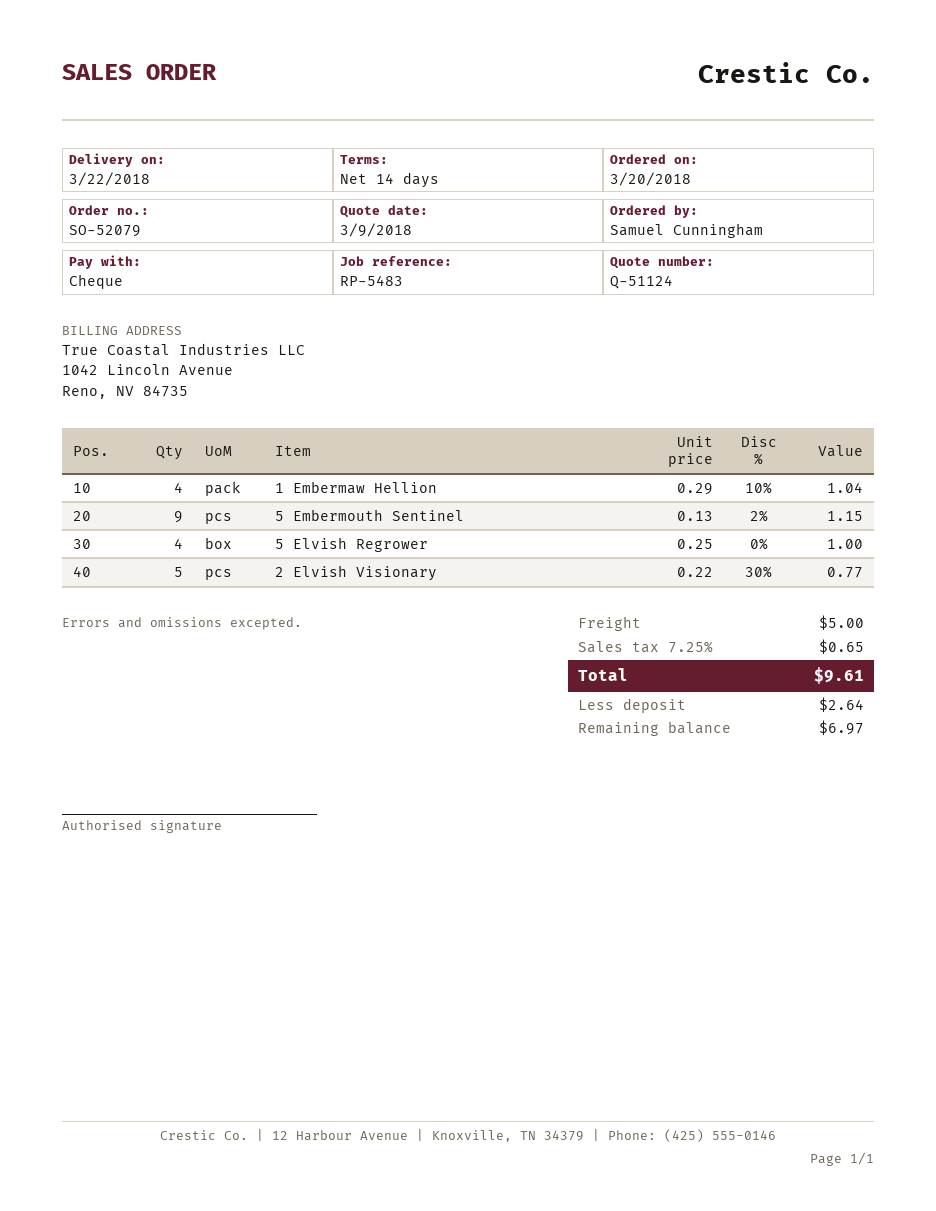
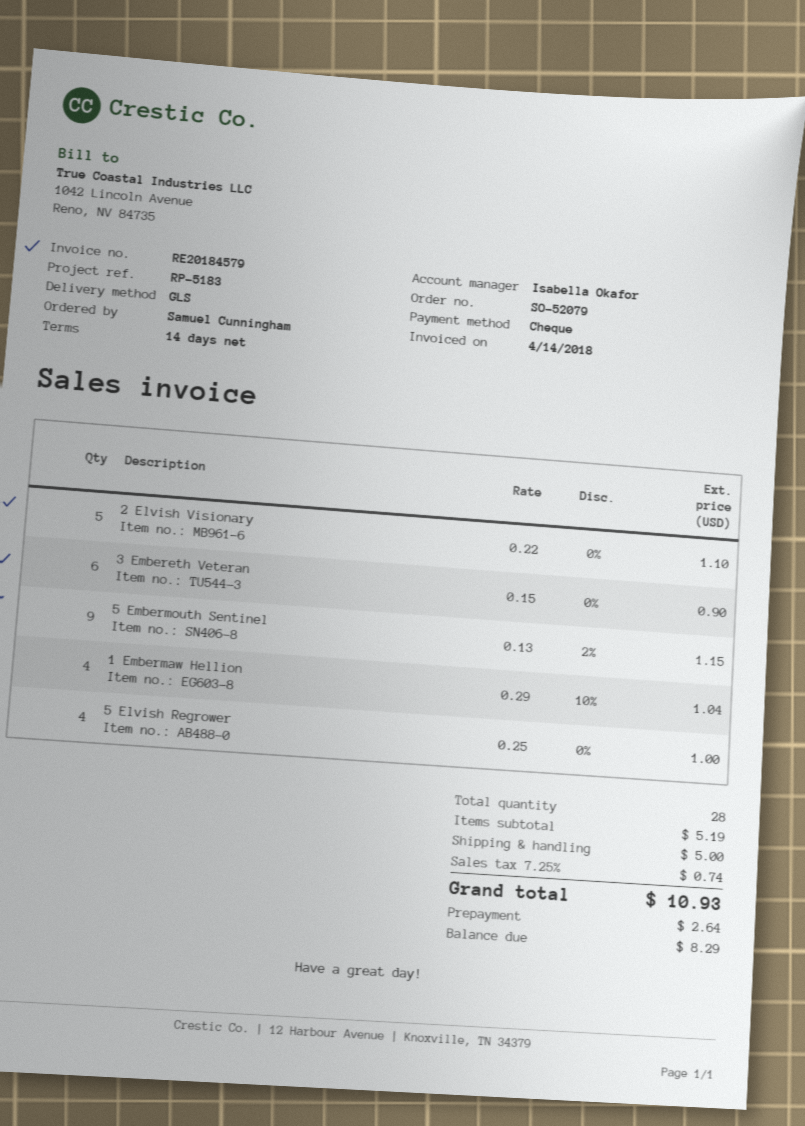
reference: RP-5483 -> RP-5183
2 Elvish Visionary: 5 x 0.22 - 30% = 0.77 -> 5 x 0.22 = 1.10
3 Embereth Veteran: none -> 6 x 0.15 = 0.90
tax: 7.25% = 0.65 -> 7.25% = 0.74
total: 9.61 -> 10.93
balance: 6.97 -> 8.29

